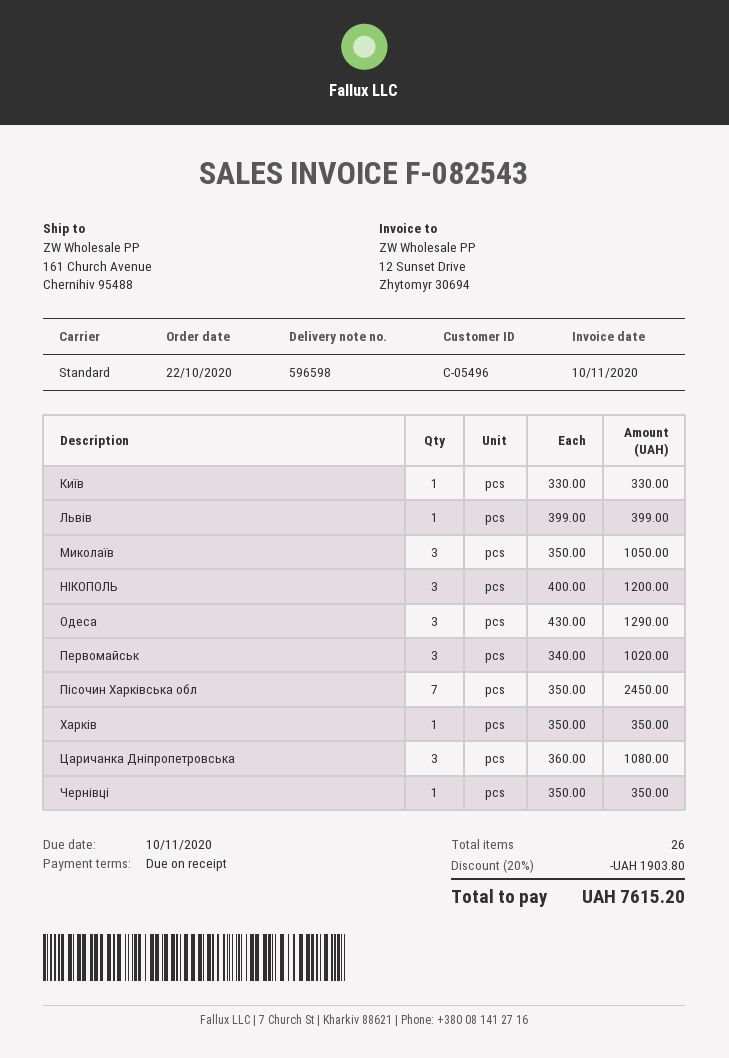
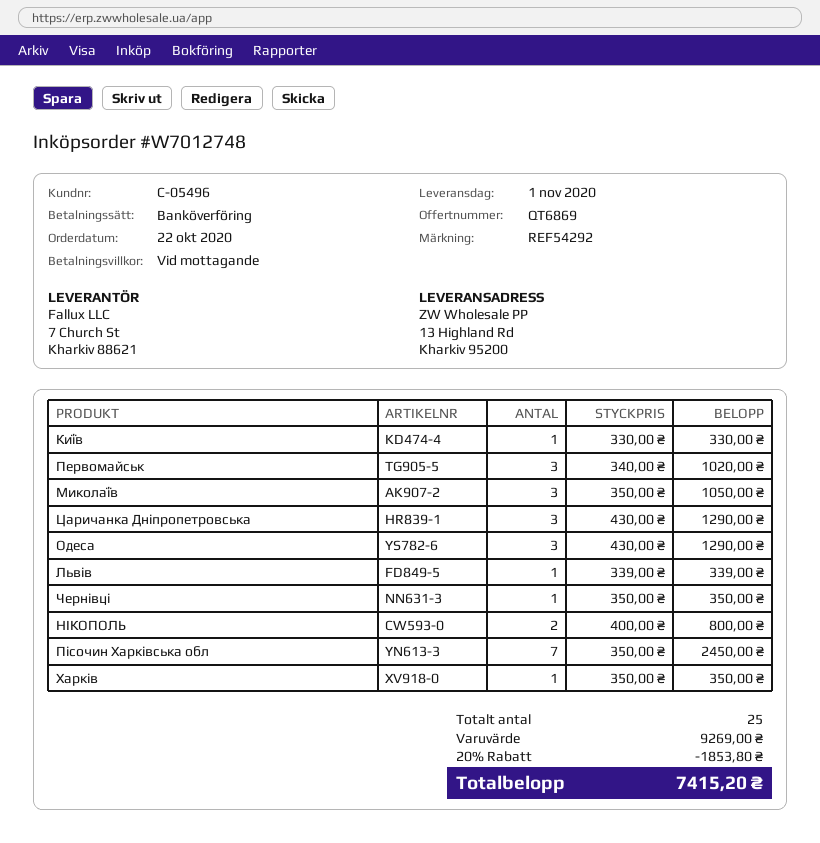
ship to: 161 Church Avenue, Chernihiv 95488 -> 13 Highland Rd, Kharkiv 95200
Львів: 1 x 399.00 = 399.00 -> 1 x 339.00 = 339.00
НІКОПОЛЬ: 3 x 400.00 = 1200.00 -> 2 x 400.00 = 800.00
Царичанка Дніпропетровська: 3 x 360.00 = 1080.00 -> 3 x 430.00 = 1290.00
total quantity: 26 -> 25
discount: 20% = 1903.80 -> 20% = 1853.80
total: 7615.20 -> 7415.20

